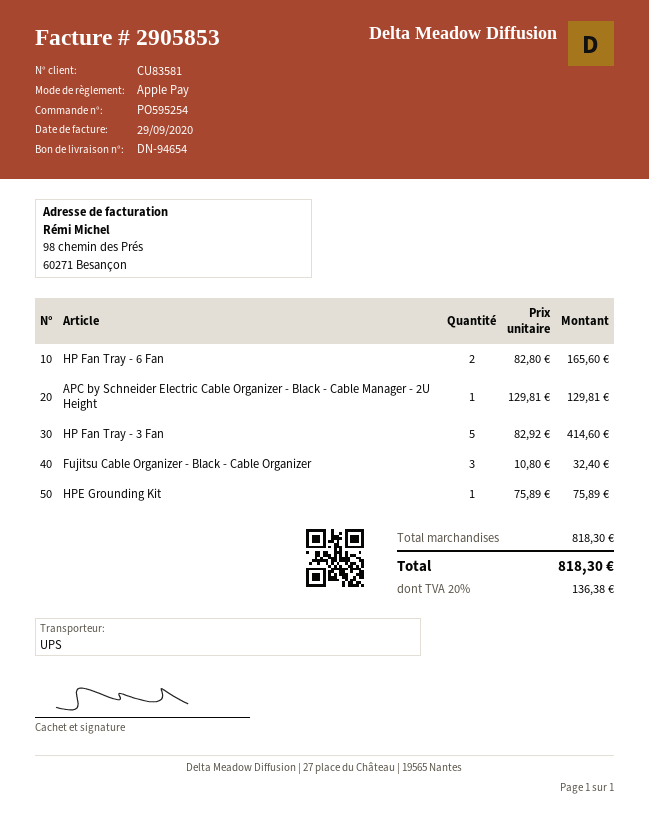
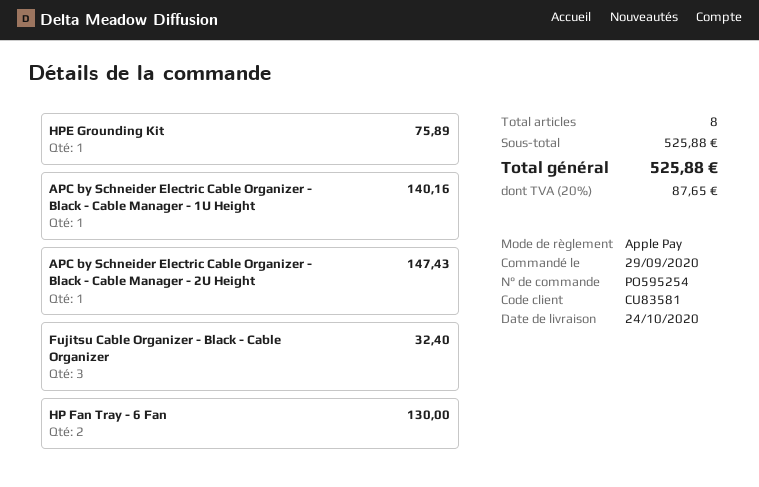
HP Fan Tray - 6 Fan: 2 for 165.60 -> 2 for 130.00
APC by Schneider Electric Cable Organizer - Black - Cable Manager - 2U Height: 1 for 129.81 -> 1 for 147.43
HP Fan Tray - 3 Fan: 5 for 414.60 -> none
APC by Schneider Electric Cable Organizer - Black - Cable Manager - 1U Height: none -> 1 for 140.16
subtotal: 818.30 -> 525.88
tax: 20% = 136.38 -> 20% = 87.65
total: 818.30 -> 525.88

